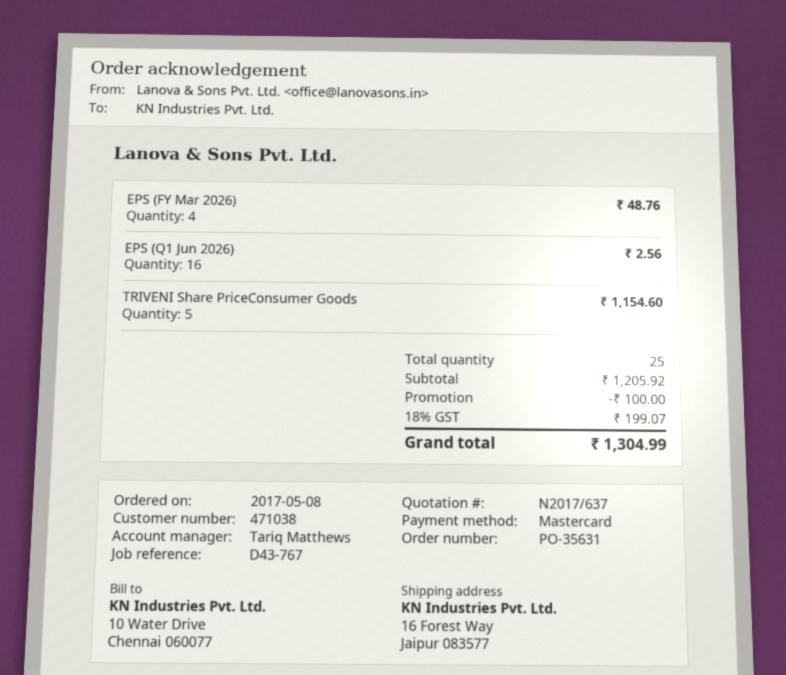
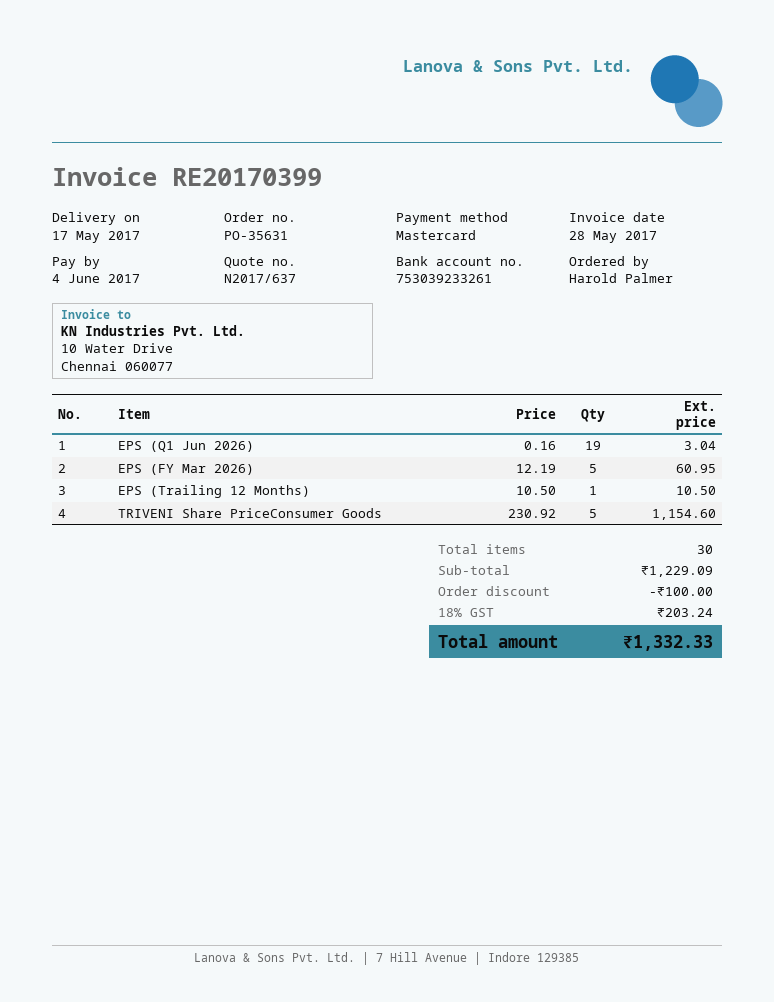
EPS (FY Mar 2026): 4 for 48.76 -> 5 for 60.95
EPS (Q1 Jun 2026): 16 for 2.56 -> 19 for 3.04
EPS (Trailing 12 Months): none -> 1 for 10.50
total quantity: 25 -> 30
subtotal: 1205.92 -> 1229.09
tax: 18% = 199.07 -> 18% = 203.24
total: 1304.99 -> 1332.33

